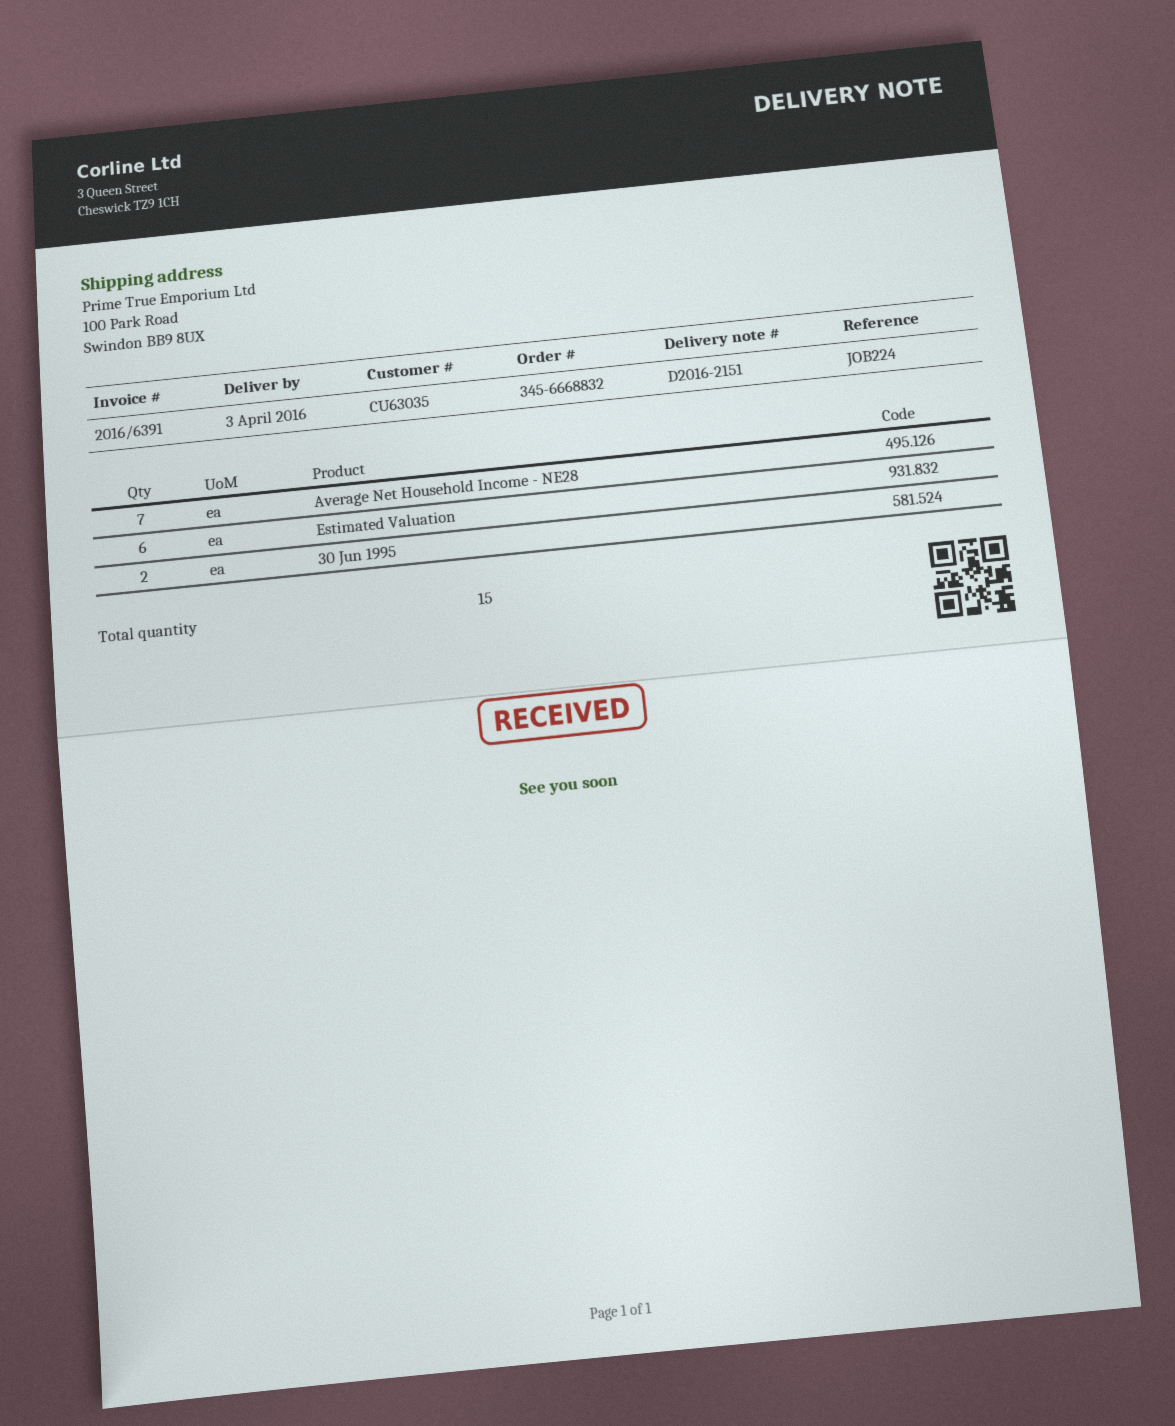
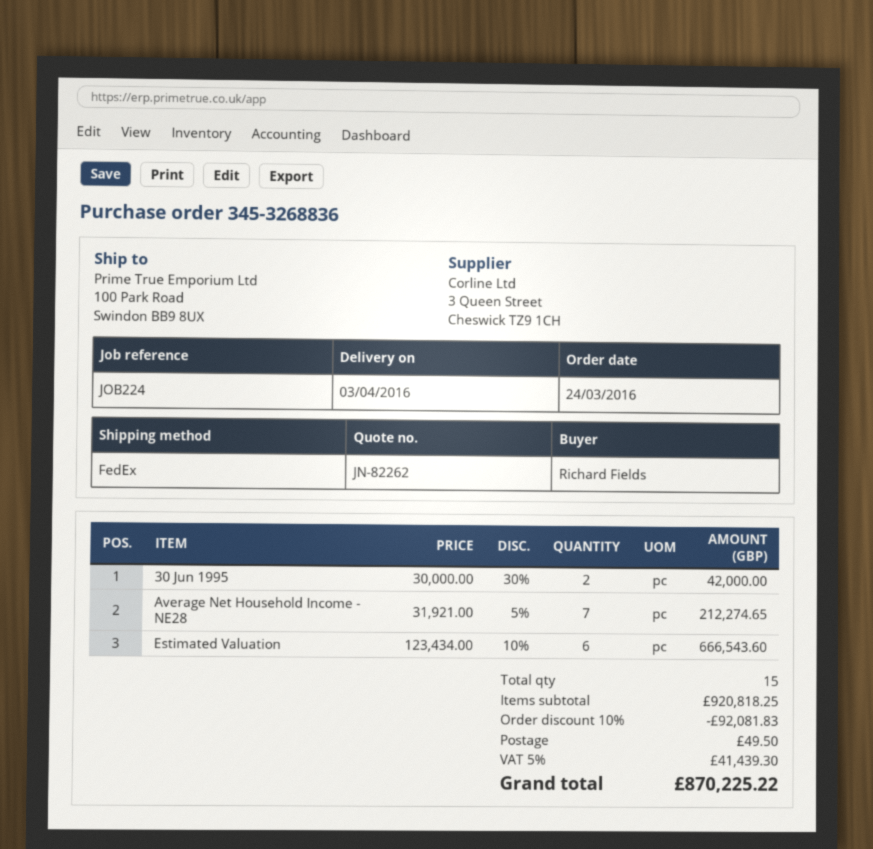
order number: 345-6668832 -> 345-3268836

